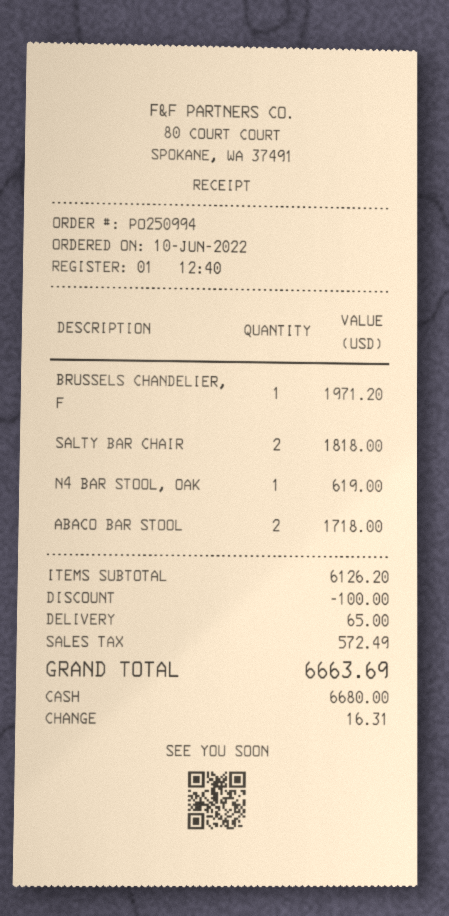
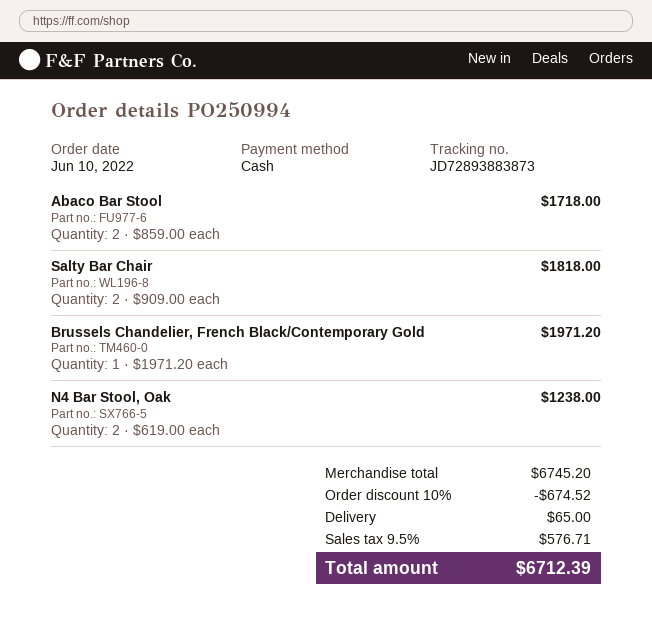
N4 BAR STOOL, OAK: 1 for 619.00 -> 2 for 1238.00
subtotal: 6126.20 -> 6745.20
discount: 100.00 -> 674.52
tax: 572.49 -> 576.71
total: 6663.69 -> 6712.39

